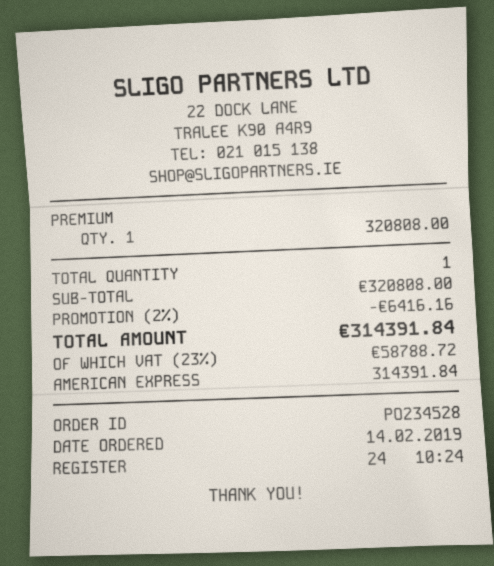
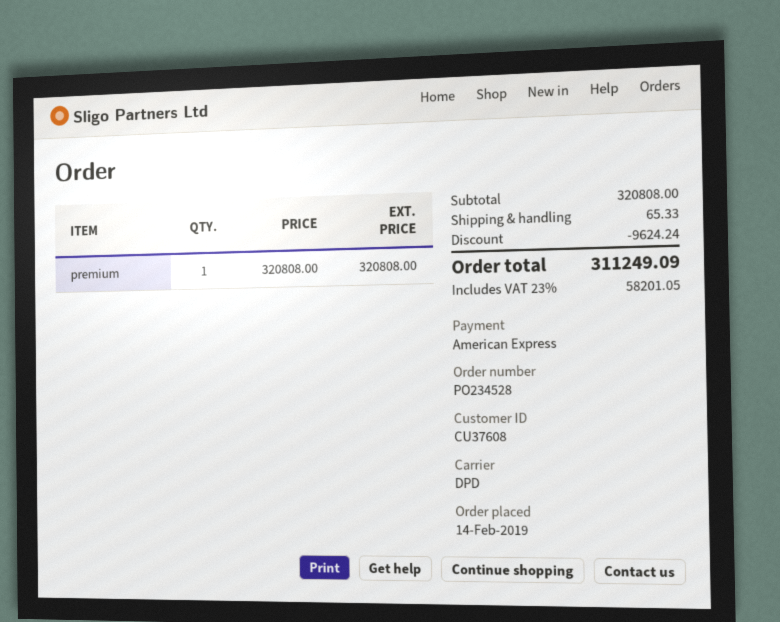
discount: 6416.16 -> 9624.24
shipping: none -> 65.33
tax: 23% = 58788.72 -> 23% = 58201.05
total: 314391.84 -> 311249.09

